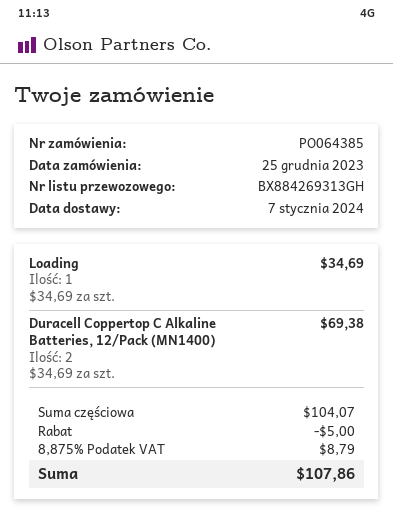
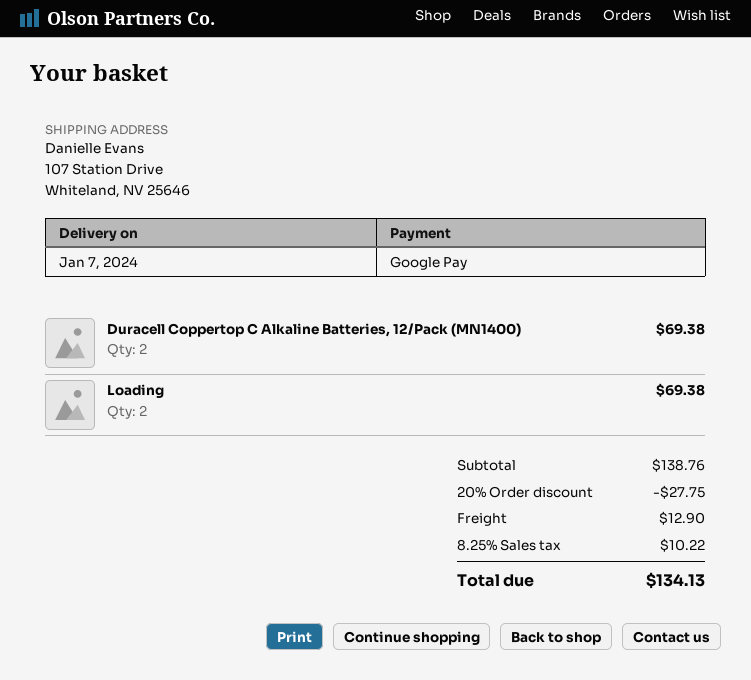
Loading: 1 for 34.69 -> 2 for 69.38
subtotal: 104.07 -> 138.76
discount: 5.00 -> 27.75
shipping: none -> 12.90
tax: 8.875% = 8.79 -> 8.25% = 10.22
total: 107.86 -> 134.13

